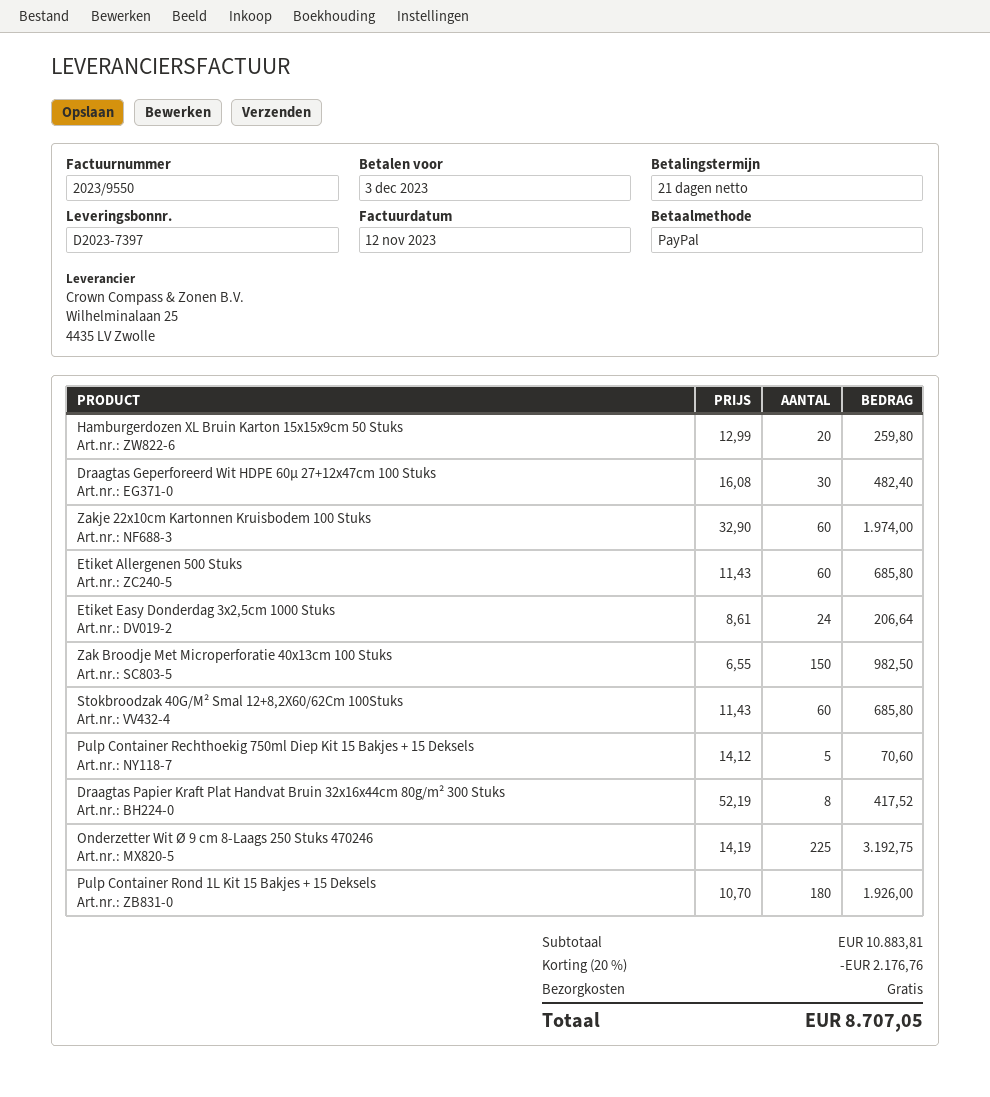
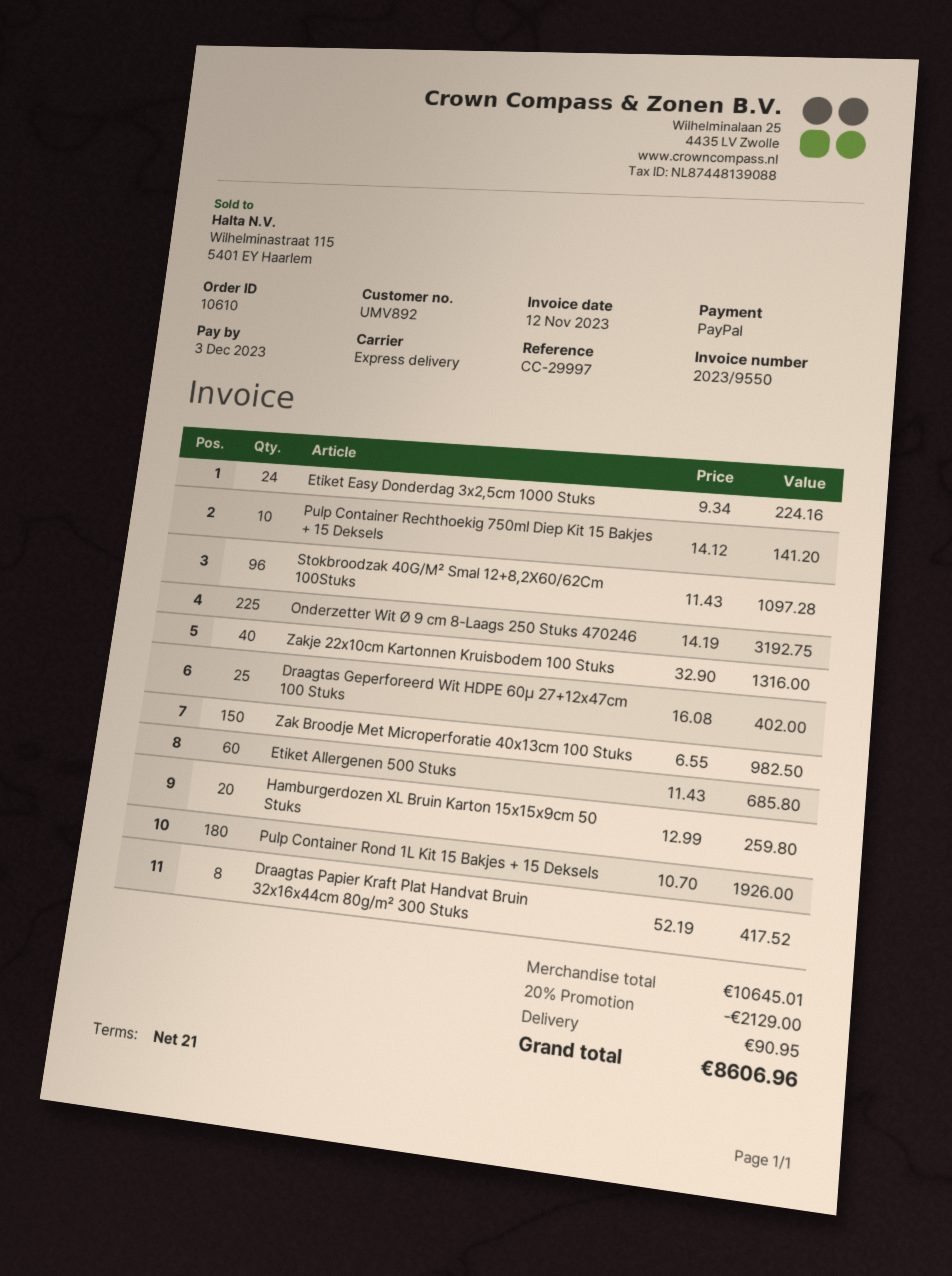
Draagtas Geperforeerd Wit HDPE 60µ 27+12x47cm 100 Stuks: 30 x 16.08 = 482.40 -> 25 x 16.08 = 402.00
Zakje 22x10cm Kartonnen Kruisbodem 100 Stuks: 60 x 32.90 = 1974.00 -> 40 x 32.90 = 1316.00
Etiket Easy Donderdag 3x2,5cm 1000 Stuks: 24 x 8.61 = 206.64 -> 24 x 9.34 = 224.16
Stokbroodzak 40G/M² Smal 12+8,2X60/62Cm 100Stuks: 60 x 11.43 = 685.80 -> 96 x 11.43 = 1097.28
Pulp Container Rechthoekig 750ml Diep Kit 15 Bakjes + 15 Deksels: 5 x 14.12 = 70.60 -> 10 x 14.12 = 141.20
subtotal: 10883.81 -> 10645.01
discount: 20% = 2176.76 -> 20% = 2129.00
shipping: 0.00 -> 90.95
total: 8707.05 -> 8606.96

